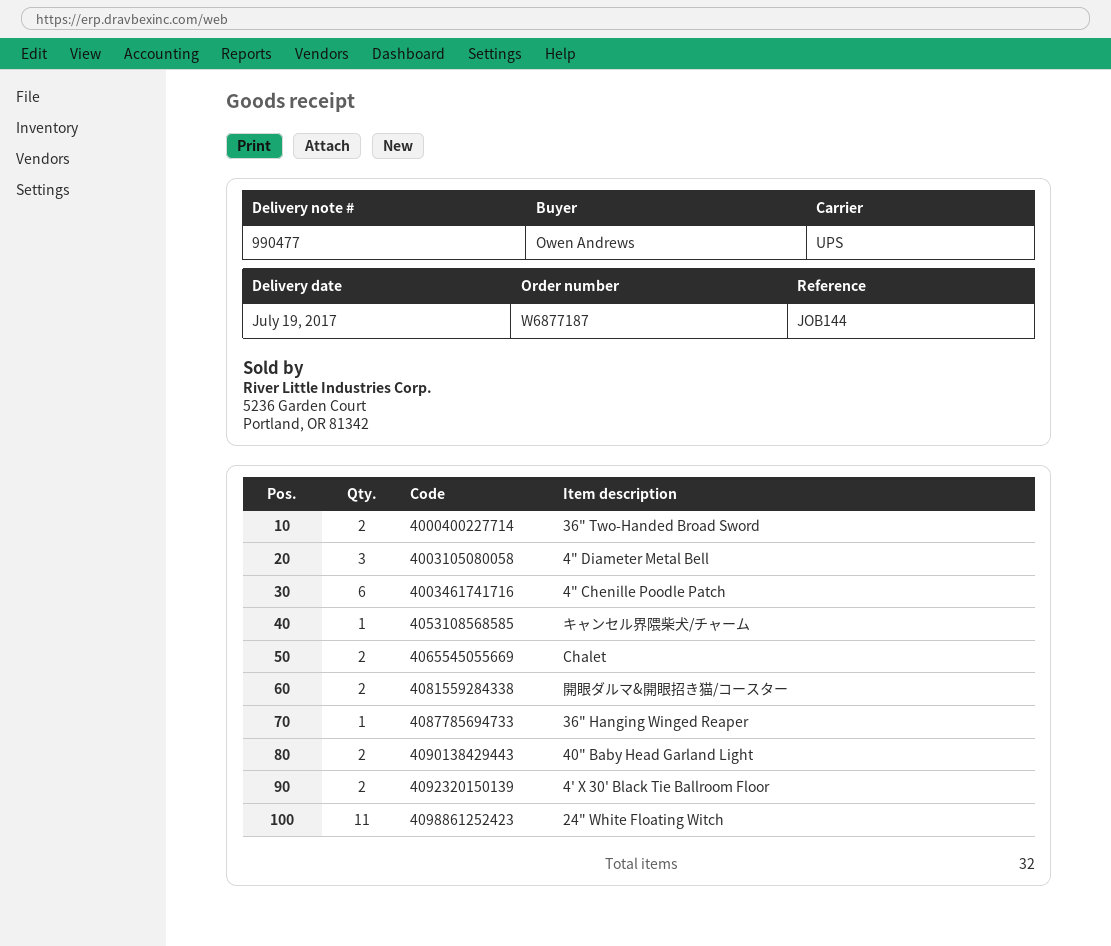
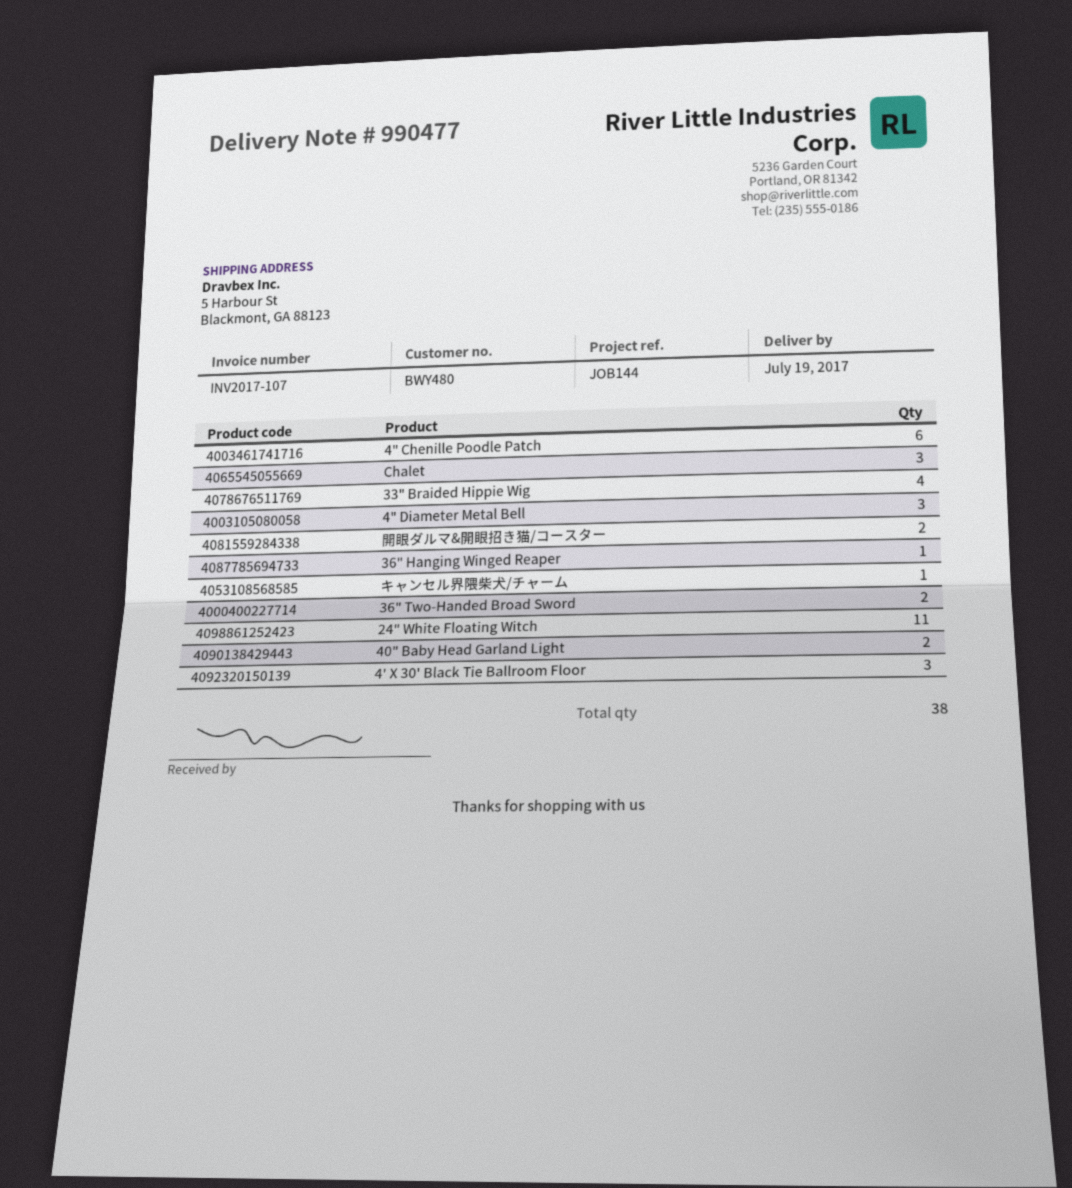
Chalet: 2 -> 3
4' X 30' Black Tie Ballroom Floor: 2 -> 3
33" Braided Hippie Wig: none -> 4
total quantity: 32 -> 38

